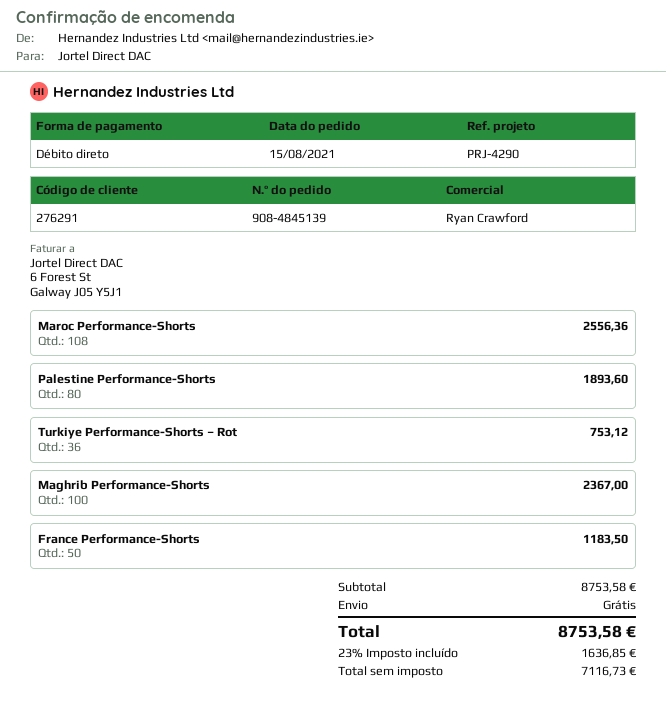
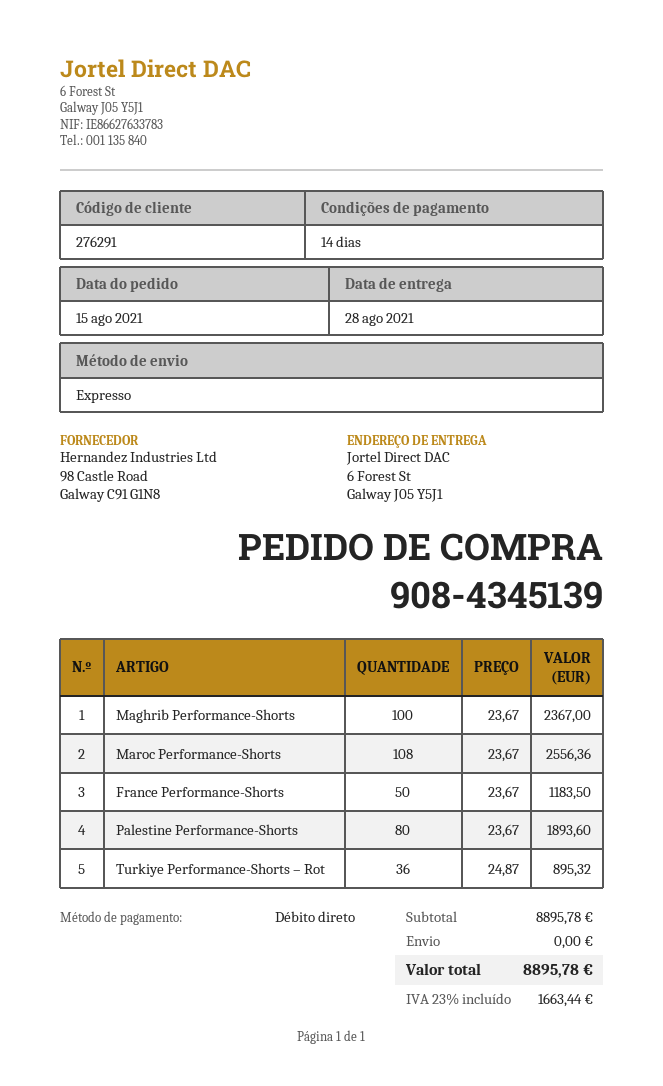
order number: 908-4845139 -> 908-4345139
Turkiye Performance-Shorts – Rot: 36 for 753.12 -> 36 for 895.32
subtotal: 8753.58 -> 8895.78
tax: 23% = 1636.85 -> 23% = 1663.44
total: 8753.58 -> 8895.78

